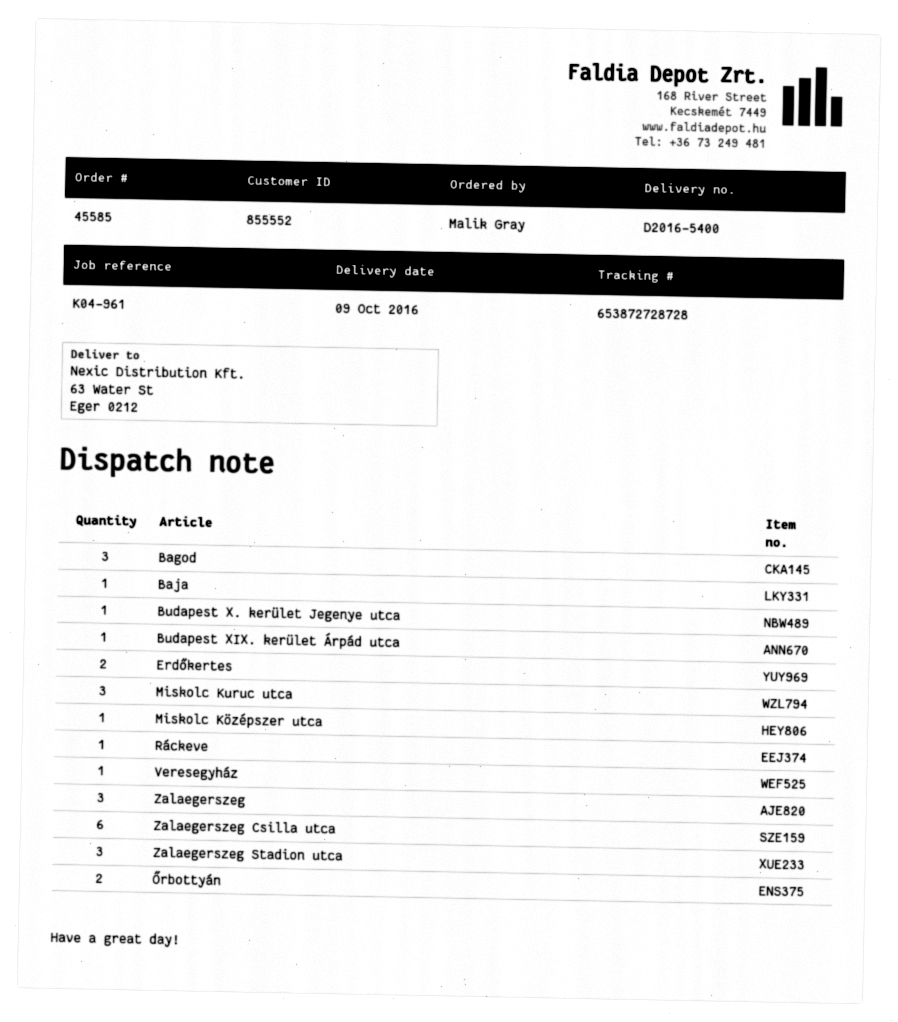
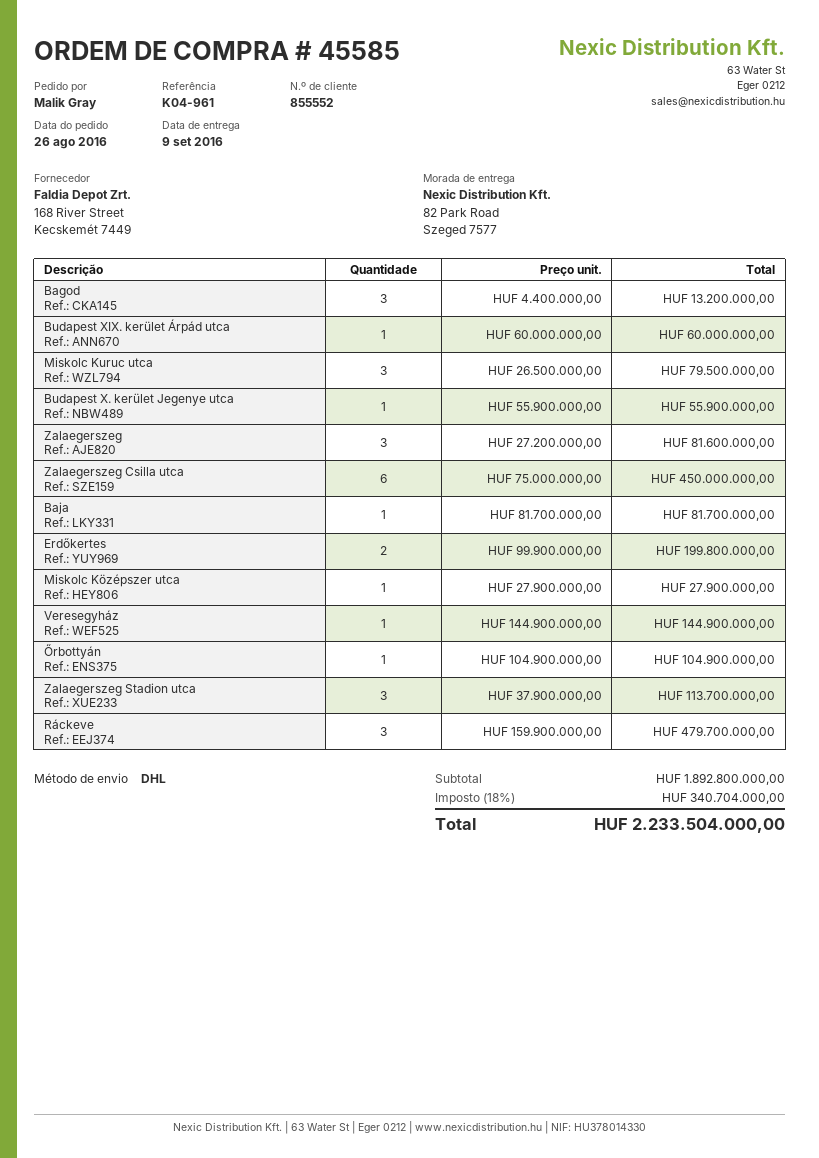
delivery date: 2016-10-09 -> 2016-09-09
ship to: 63 Water St, Eger 0212 -> 82 Park Road, Szeged 7577
Ráckeve: 1 -> 3
Őrbottyán: 2 -> 1

